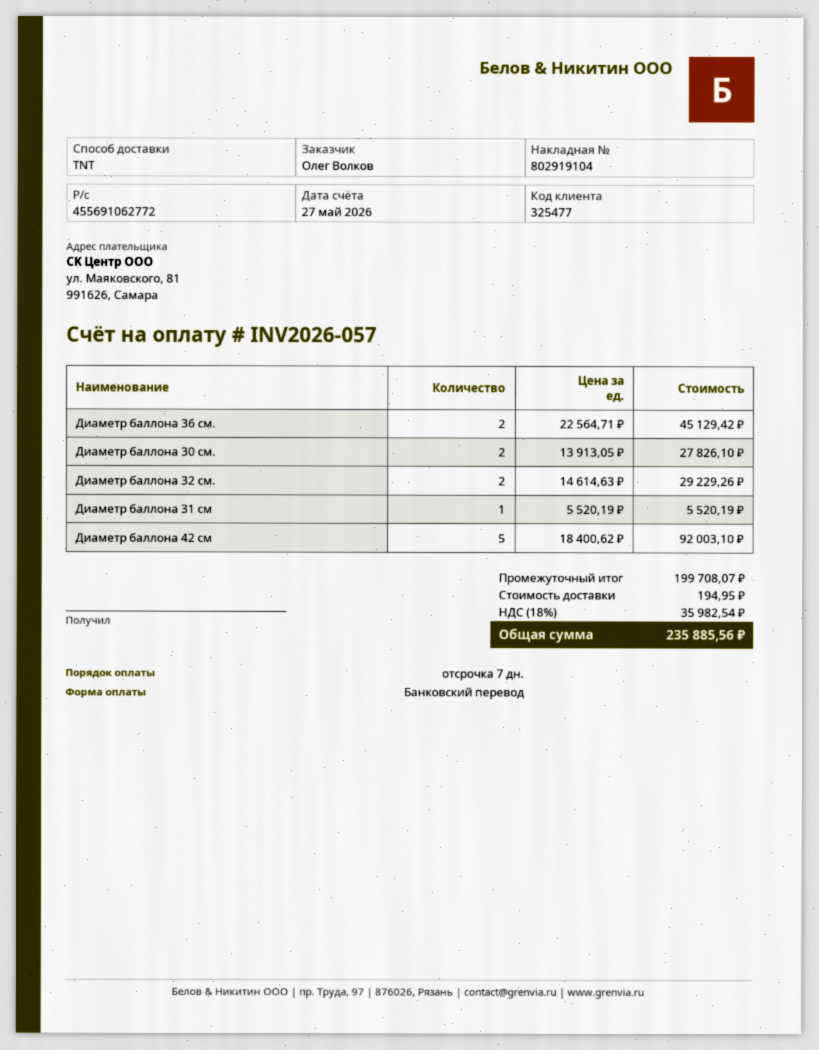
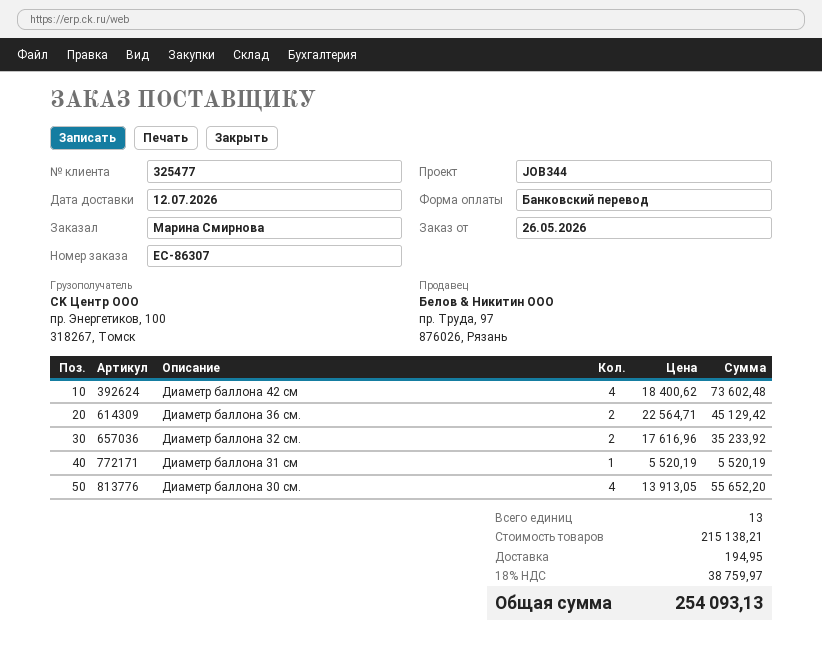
ordered by: Олег Волков -> Марина Смирнова
Диаметр баллона 30 см.: 2 x 13913.05 = 27826.10 -> 4 x 13913.05 = 55652.20
Диаметр баллона 32 см.: 2 x 14614.63 = 29229.26 -> 2 x 17616.96 = 35233.92
Диаметр баллона 42 см: 5 x 18400.62 = 92003.10 -> 4 x 18400.62 = 73602.48
subtotal: 199708.07 -> 215138.21
tax: 18% = 35982.54 -> 18% = 38759.97
total: 235885.56 -> 254093.13

